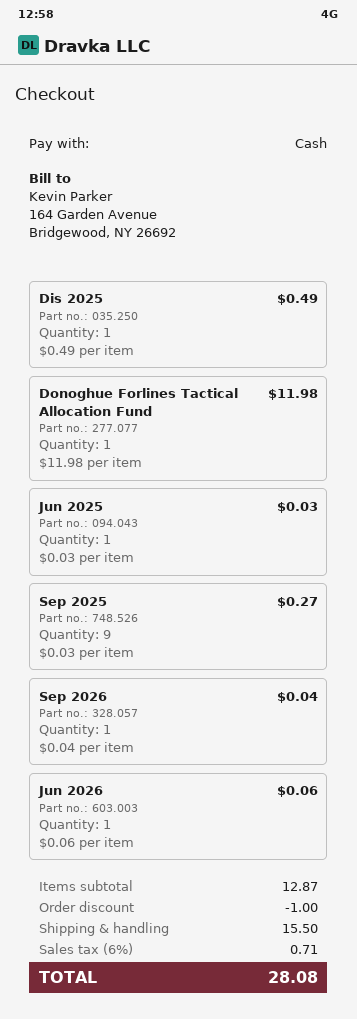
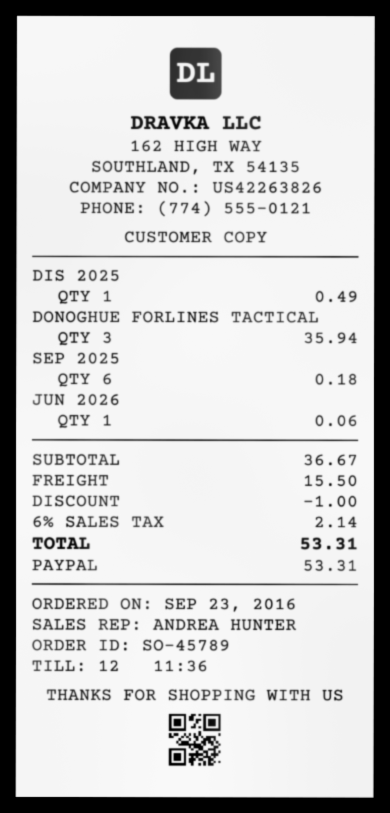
payment method: cash -> PayPal
Donoghue Forlines Tactical Allocation Fund: 1 for 11.98 -> 3 for 35.94
Jun 2025: 1 for 0.03 -> none
Sep 2025: 9 for 0.27 -> 6 for 0.18
Sep 2026: 1 for 0.04 -> none
subtotal: 12.87 -> 36.67
tax: 6% = 0.71 -> 6% = 2.14
total: 28.08 -> 53.31

